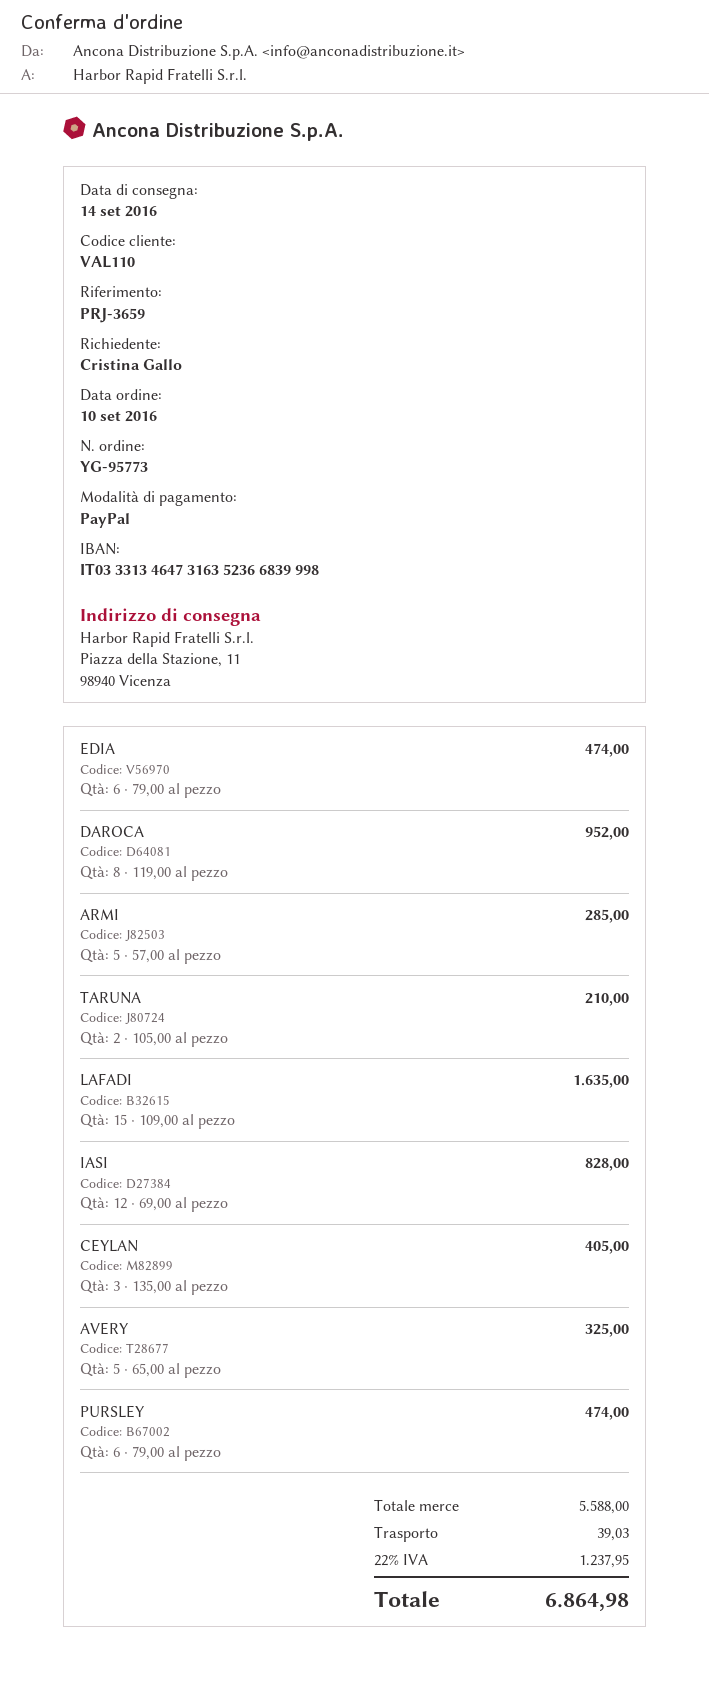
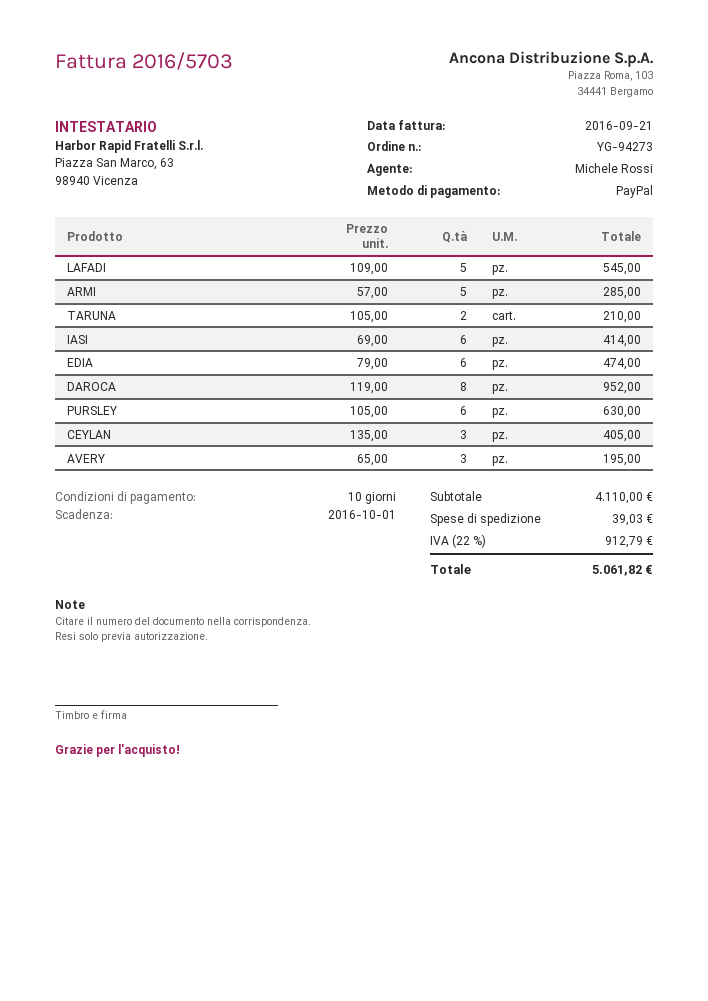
order number: YG-95773 -> YG-94273
LAFADI: 15 x 109.00 = 1635.00 -> 5 x 109.00 = 545.00
IASI: 12 x 69.00 = 828.00 -> 6 x 69.00 = 414.00
AVERY: 5 x 65.00 = 325.00 -> 3 x 65.00 = 195.00
PURSLEY: 6 x 79.00 = 474.00 -> 6 x 105.00 = 630.00
subtotal: 5588.00 -> 4110.00
tax: 22% = 1237.95 -> 22% = 912.79
total: 6864.98 -> 5061.82

